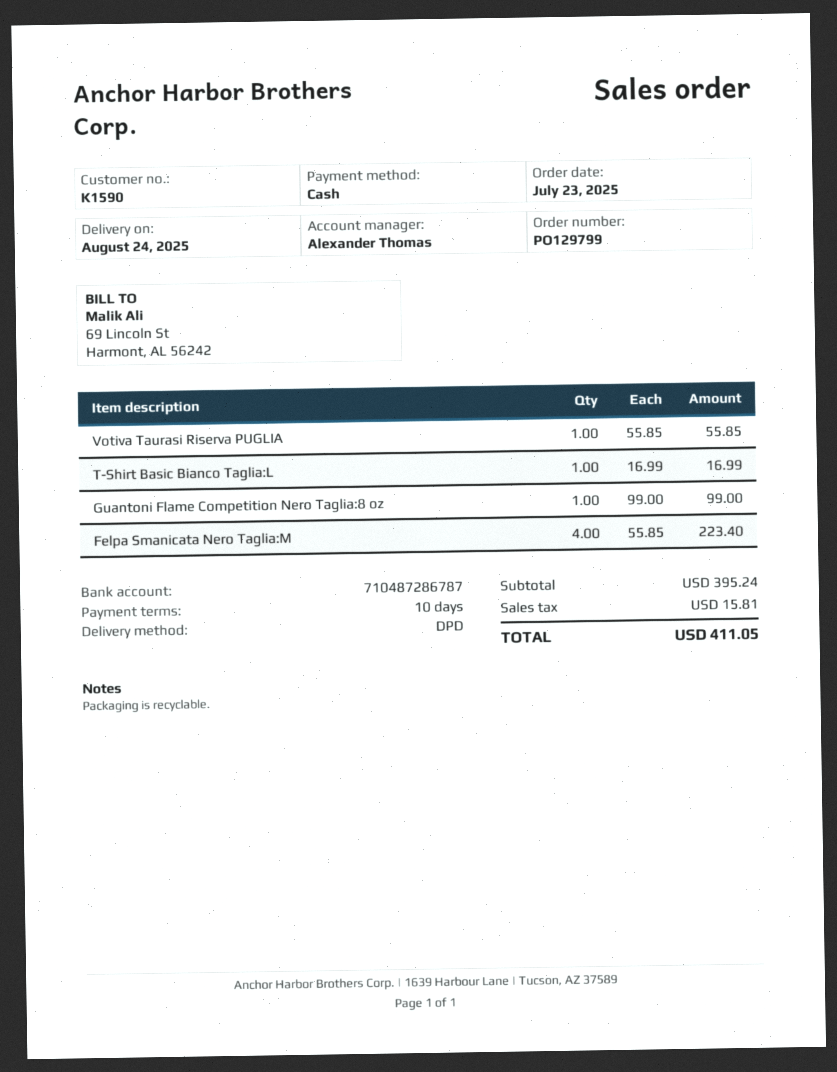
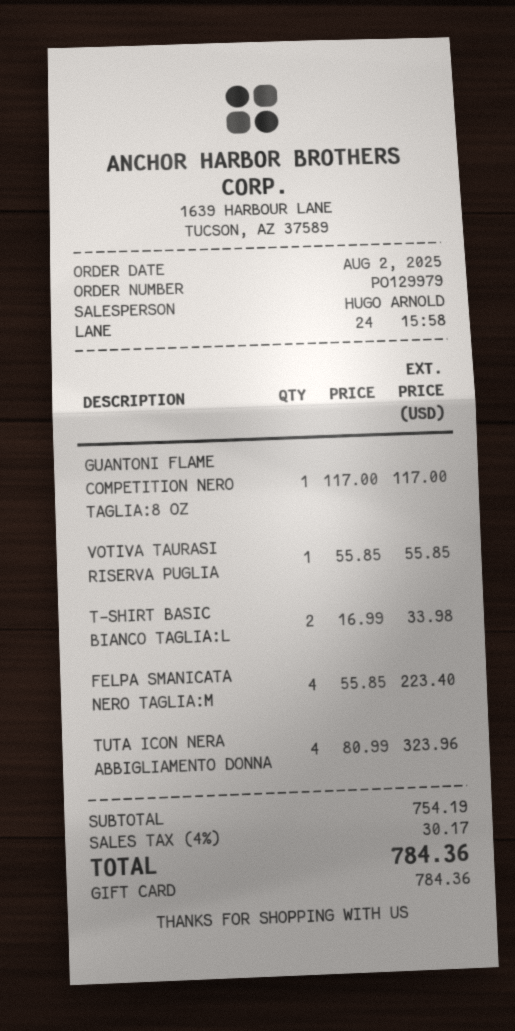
order number: PO129799 -> PO129979
order date: 2025-07-23 -> 2025-08-02
sales rep: Alexander Thomas -> HUGO ARNOLD
payment method: cash -> gift card
T-Shirt Basic Bianco Taglia:L: 1 x 16.99 = 16.99 -> 2 x 16.99 = 33.98
Guantoni Flame Competition Nero Taglia:8 oz: 1 x 99.00 = 99.00 -> 1 x 117.00 = 117.00
TUTA ICON NERA ABBIGLIAMENTO DONNA: none -> 4 x 80.99 = 323.96
subtotal: 395.24 -> 754.19
tax: 15.81 -> 30.17
total: 411.05 -> 784.36

